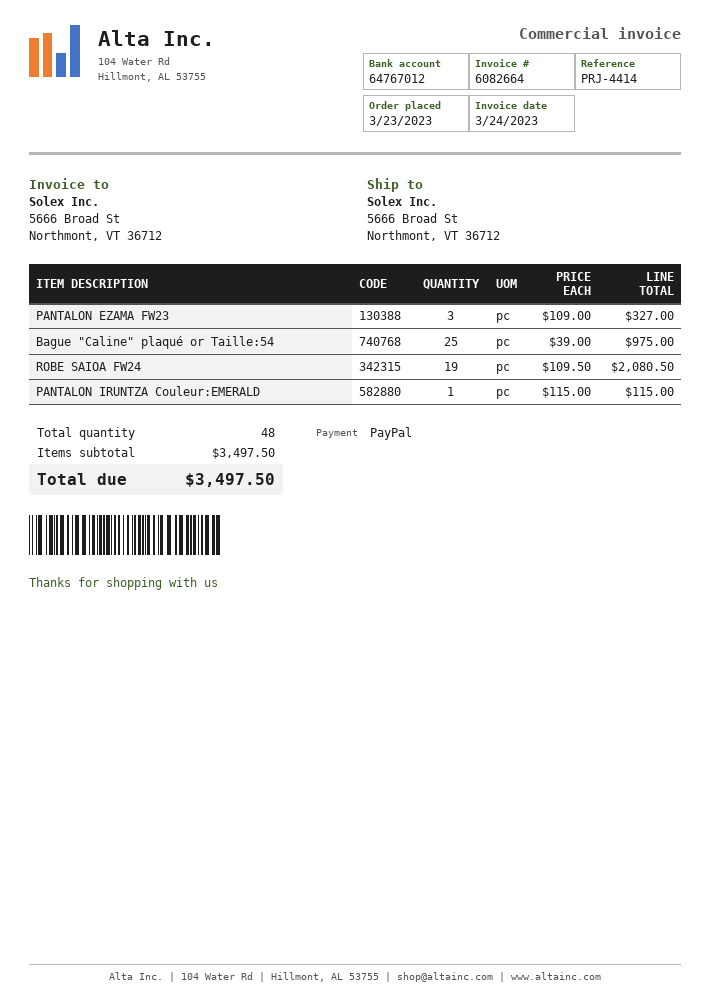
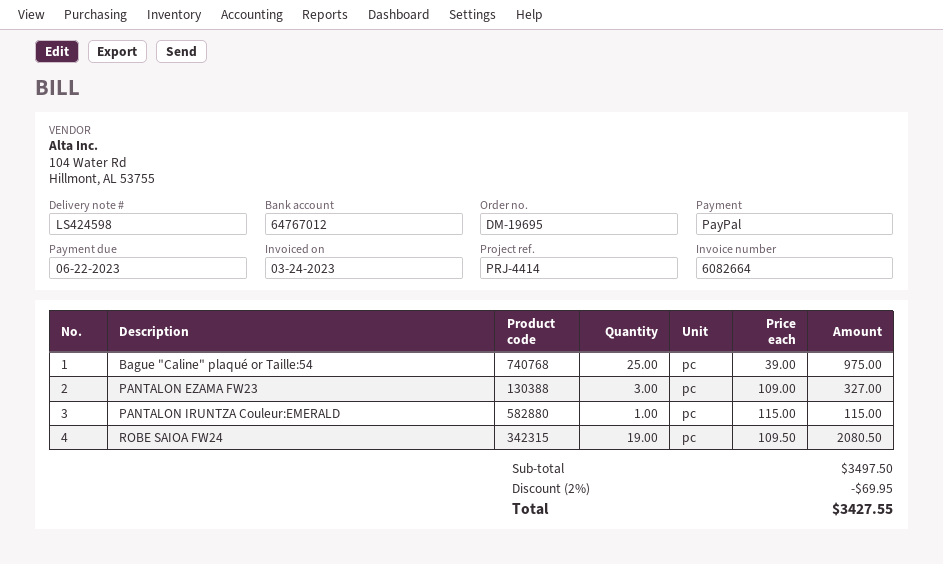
discount: none -> 2% = 69.95
total: 3497.50 -> 3427.55

